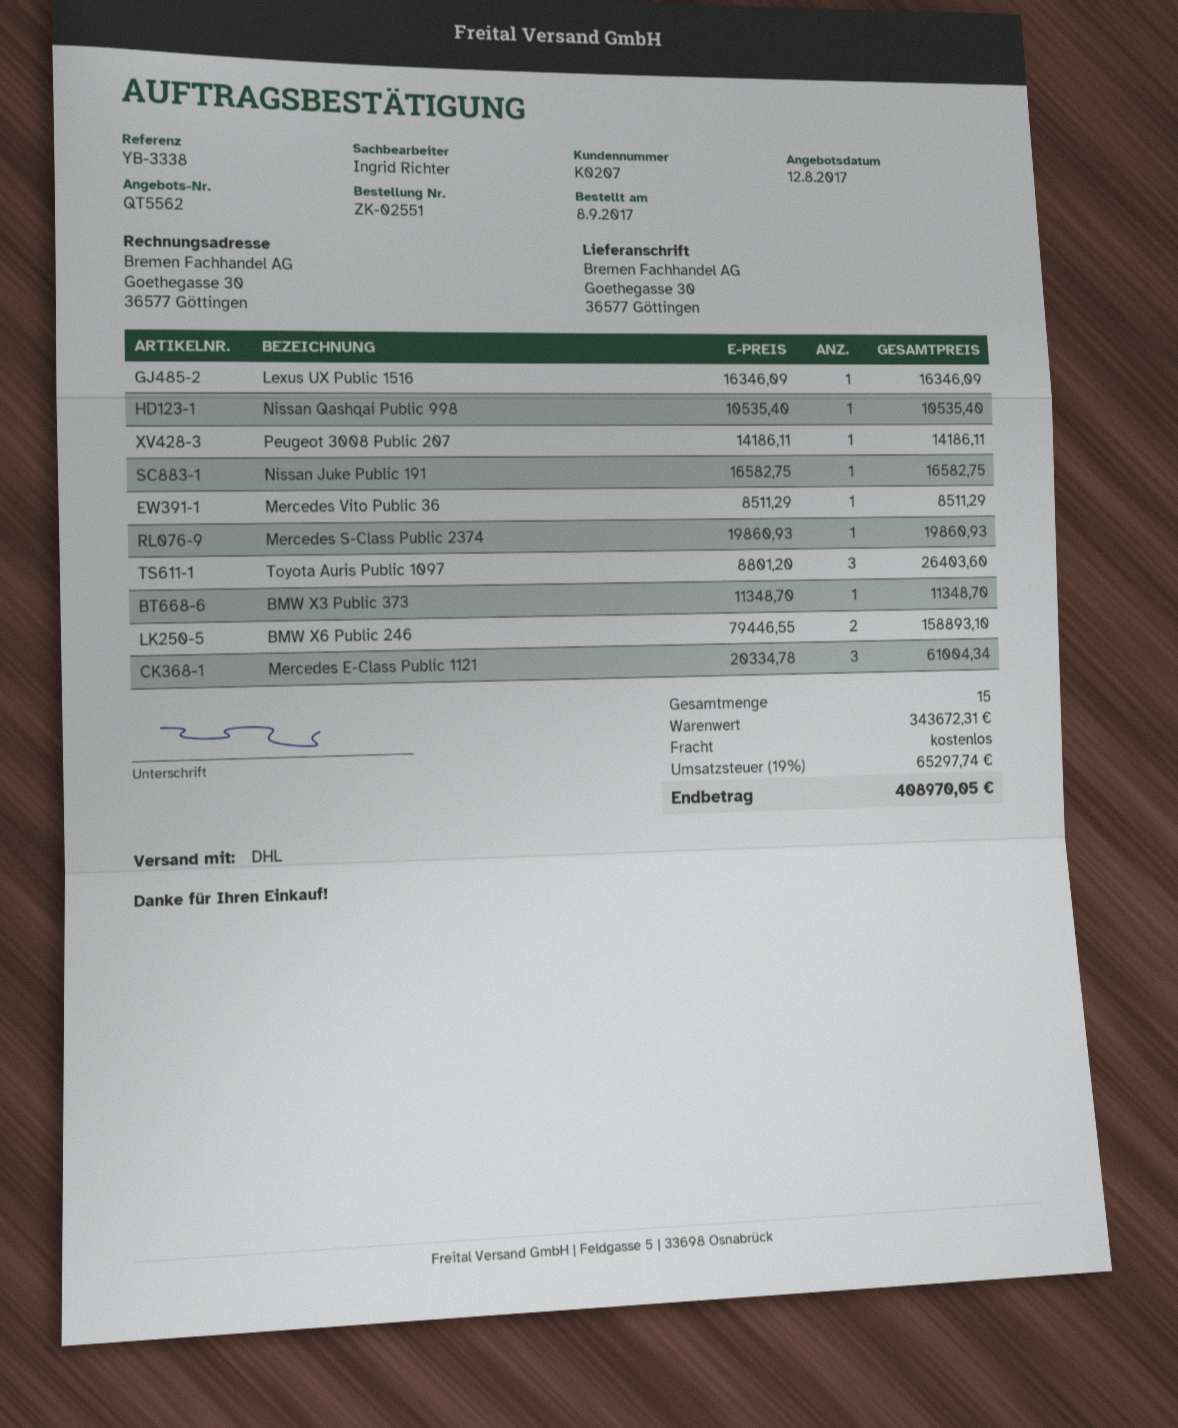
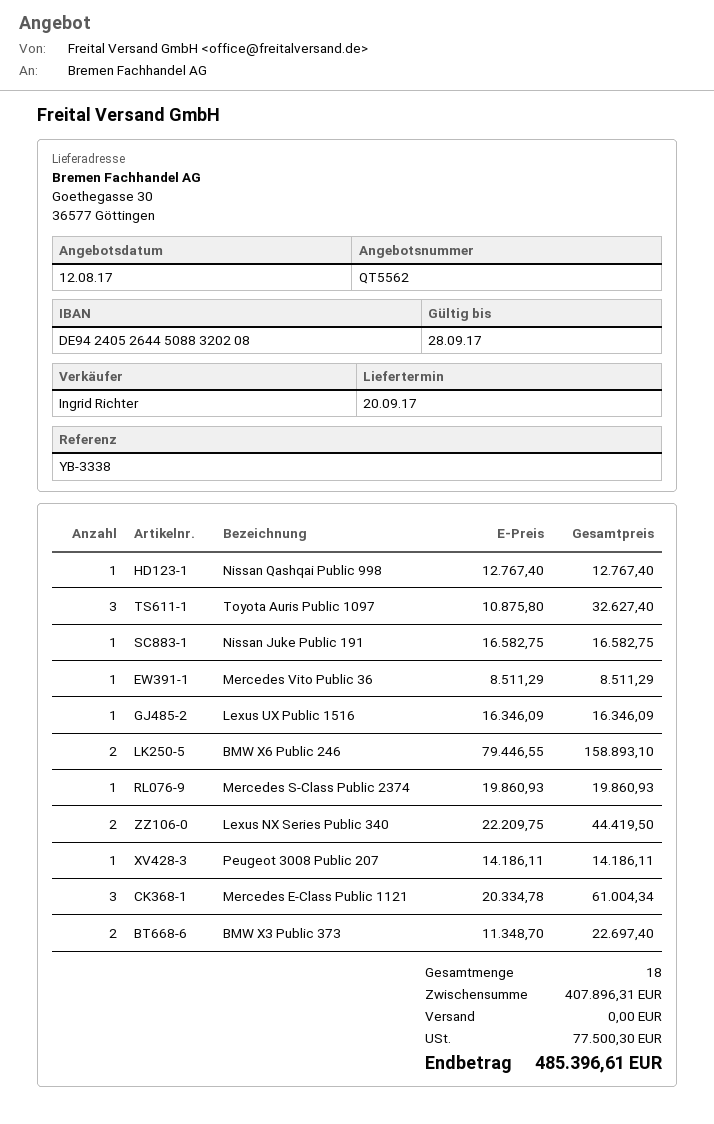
Nissan Qashqai Public 998: 1 x 10535.40 = 10535.40 -> 1 x 12767.40 = 12767.40
Toyota Auris Public 1097: 3 x 8801.20 = 26403.60 -> 3 x 10875.80 = 32627.40
BMW X3 Public 373: 1 x 11348.70 = 11348.70 -> 2 x 11348.70 = 22697.40
Lexus NX Series Public 340: none -> 2 x 22209.75 = 44419.50
total quantity: 15 -> 18
subtotal: 343672.31 -> 407896.31
tax: 65297.74 -> 77500.30
total: 408970.05 -> 485396.61

